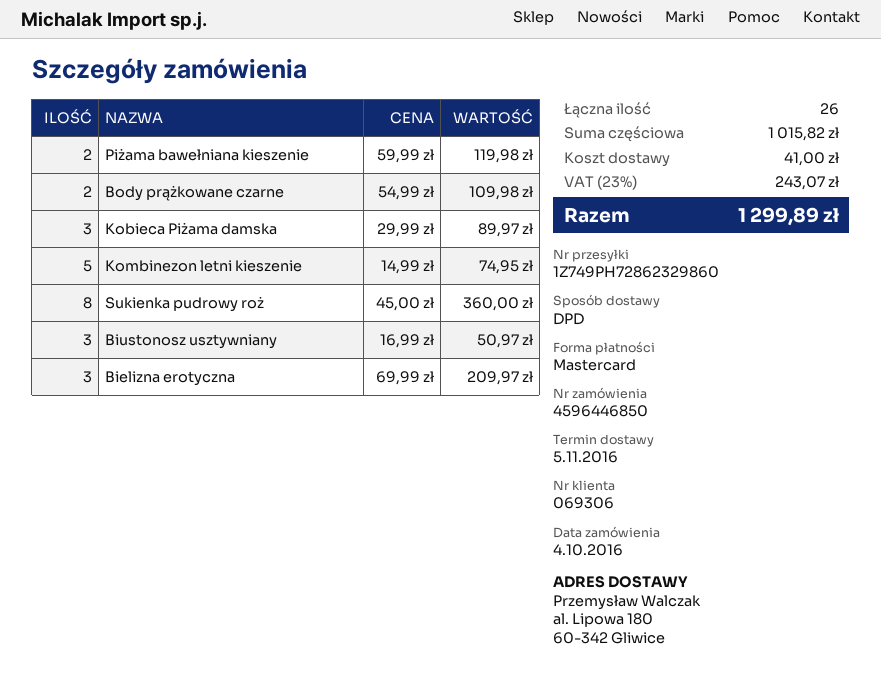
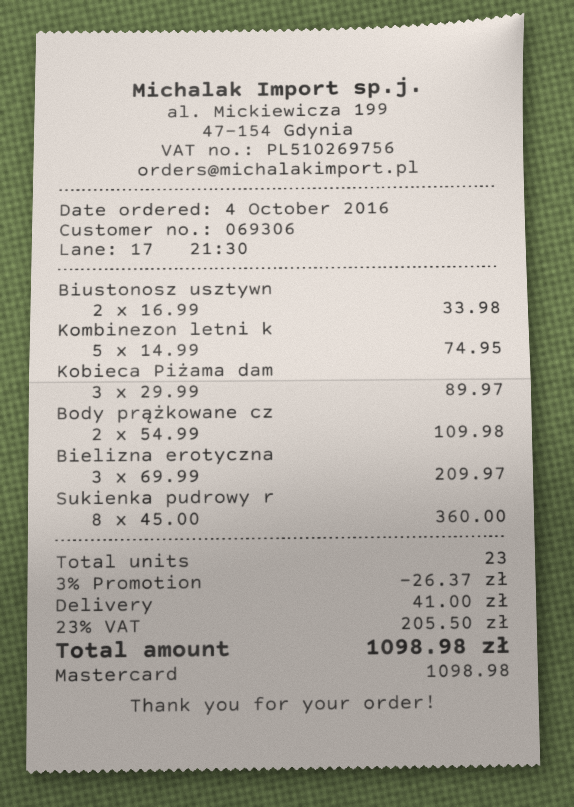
Piżama bawełniana kieszenie: 2 x 59.99 = 119.98 -> none
Biustonosz usztywniany: 3 x 16.99 = 50.97 -> 2 x 16.99 = 33.98
total quantity: 26 -> 23
discount: none -> 3% = 26.37
tax: 23% = 243.07 -> 23% = 205.50
total: 1299.89 -> 1098.98

